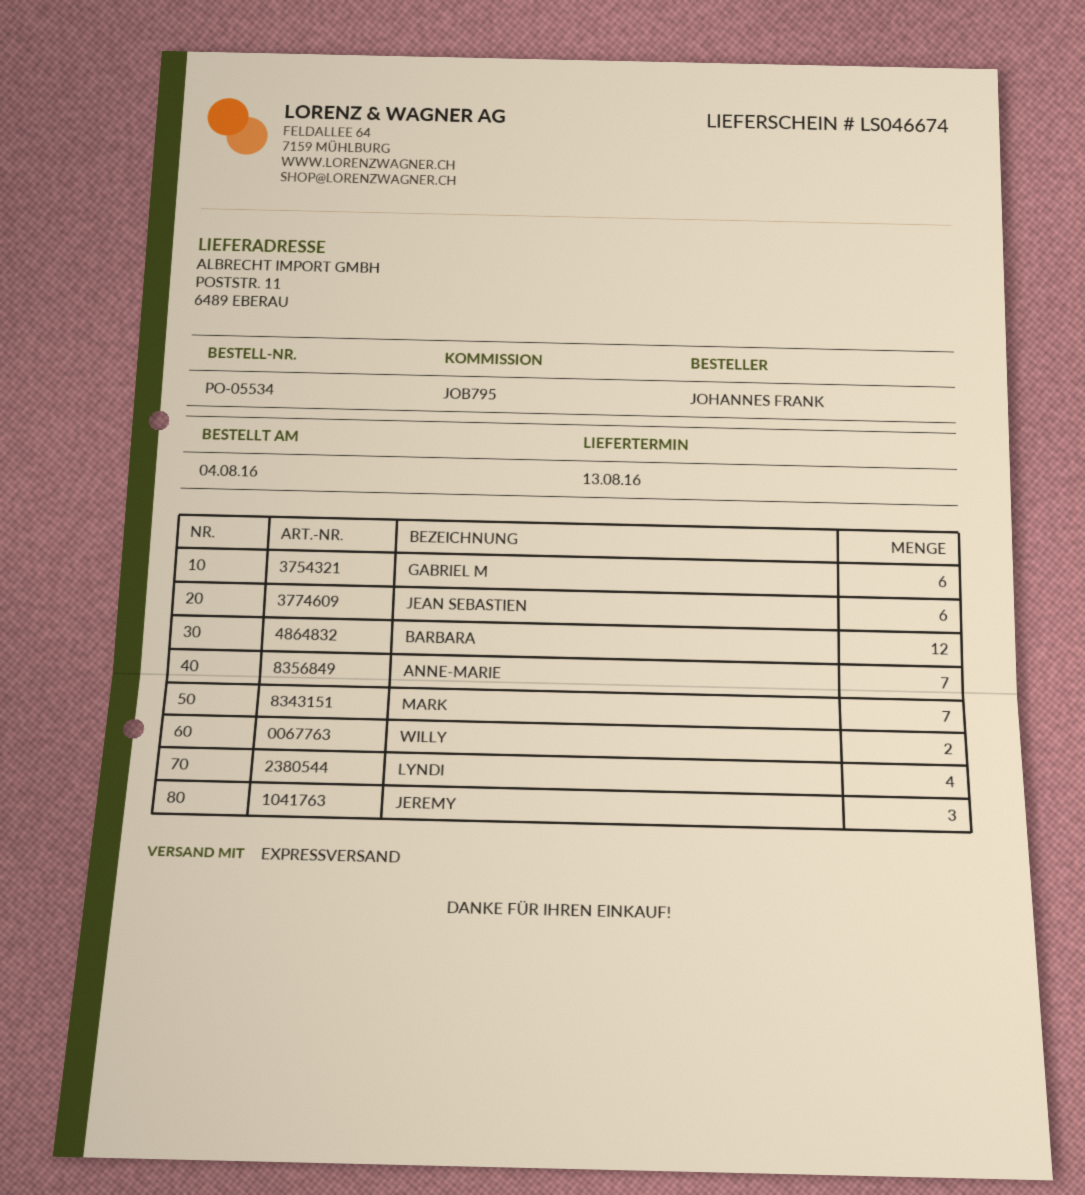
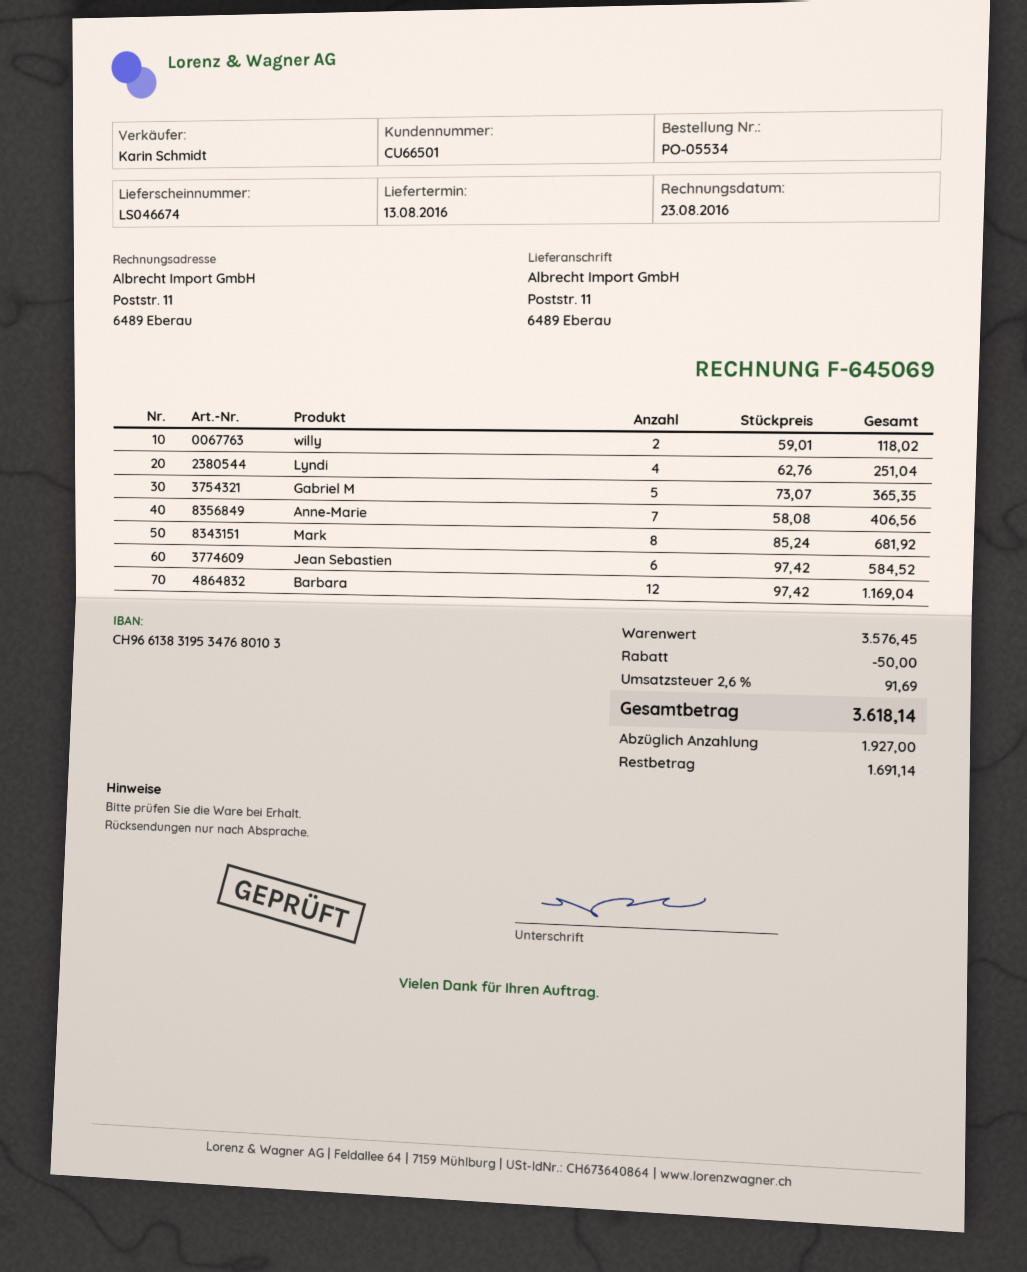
GABRIEL M: 6 -> 5
MARK: 7 -> 8
JEREMY: 3 -> none

